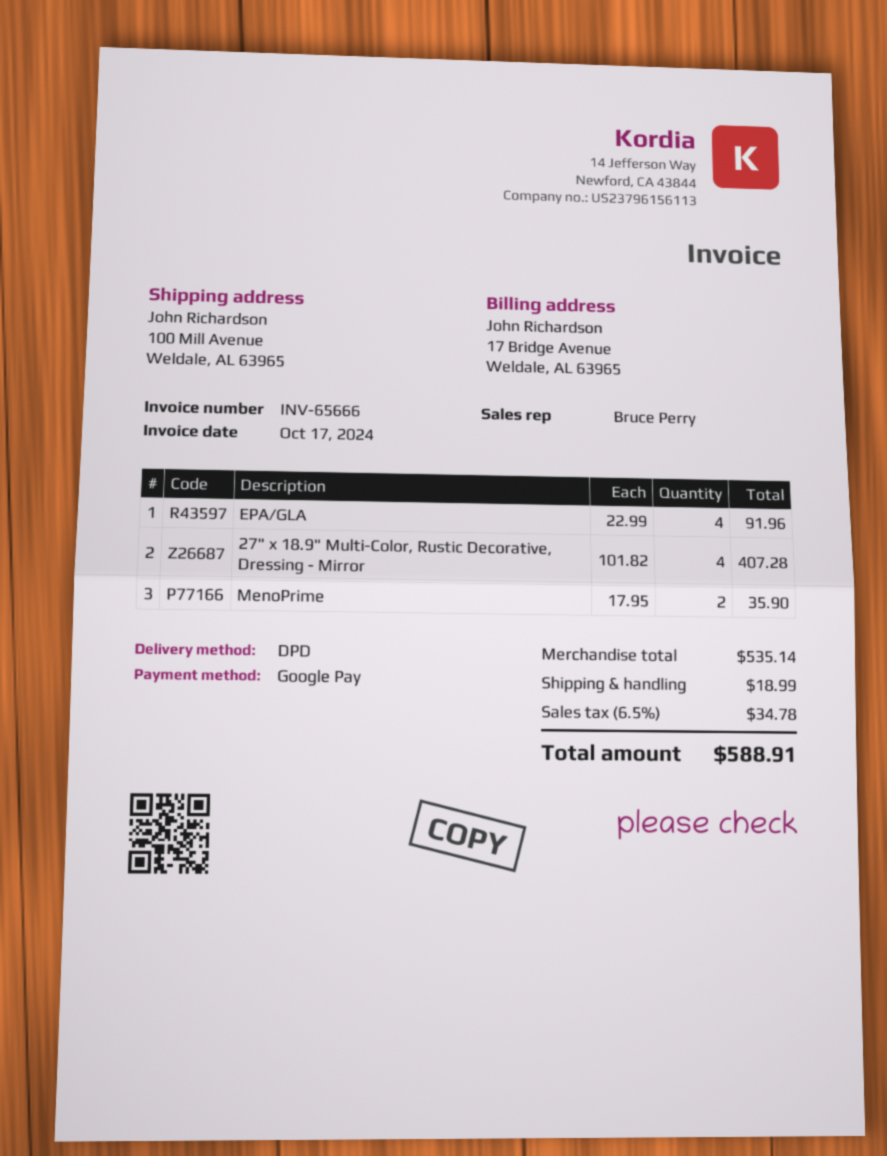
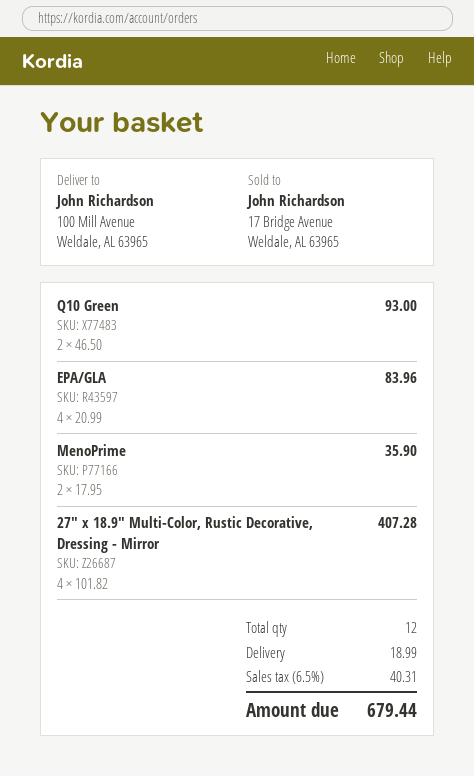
EPA/GLA: 4 x 22.99 = 91.96 -> 4 x 20.99 = 83.96
Q10 Green: none -> 2 x 46.50 = 93.00
tax: 6.5% = 34.78 -> 6.5% = 40.31
total: 588.91 -> 679.44

